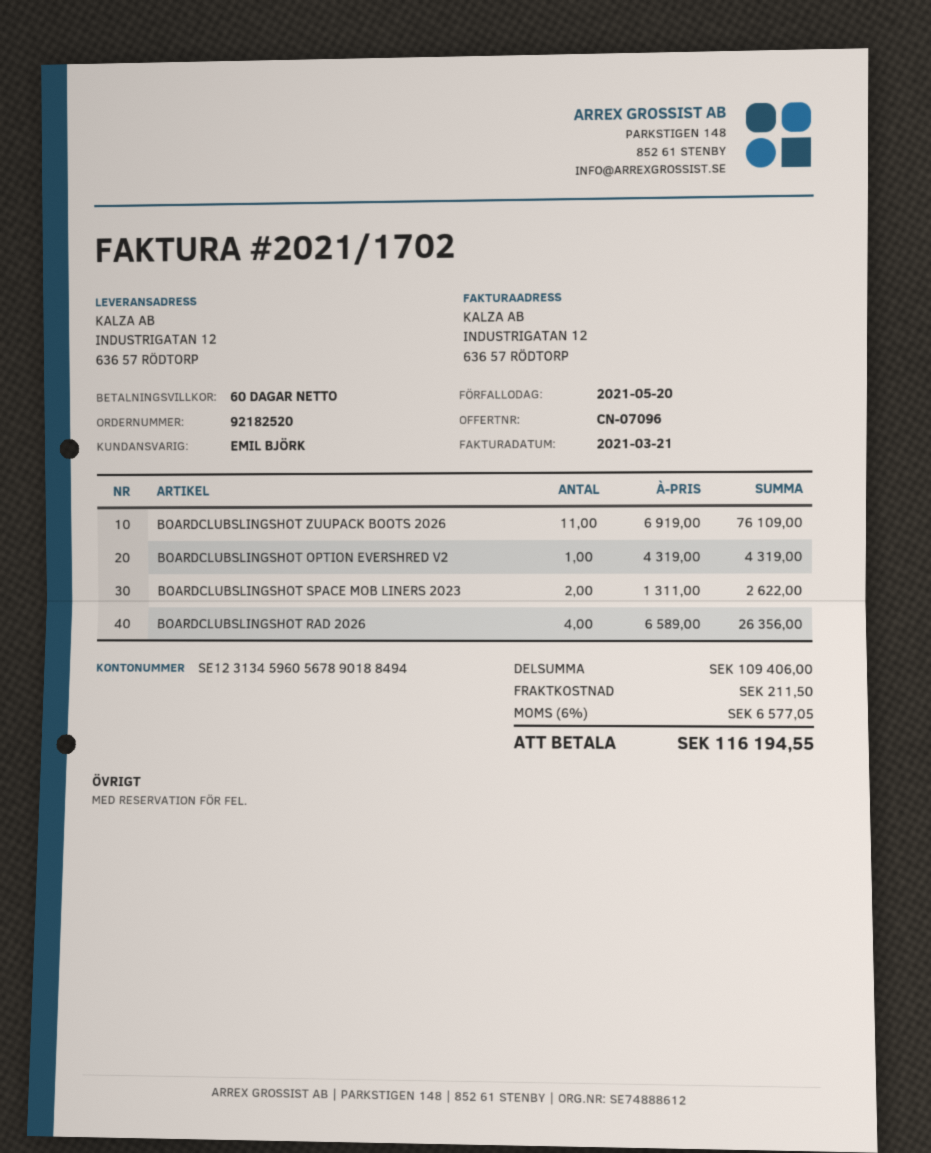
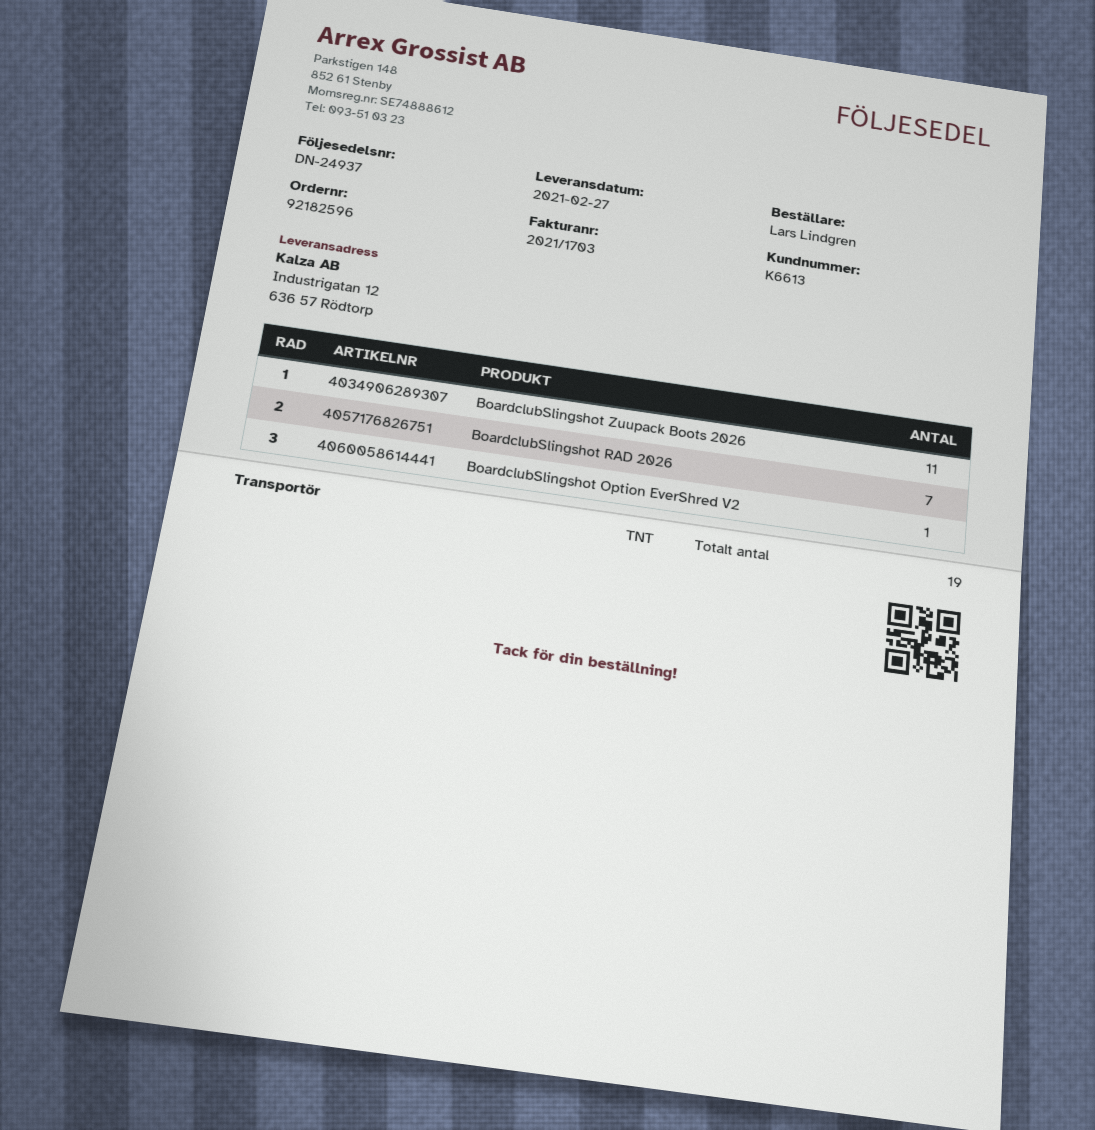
order number: 92182520 -> 92182596
invoice number: 2021/1702 -> 2021/1703
BOARDCLUBSLINGSHOT SPACE MOB LINERS 2023: 2 -> none
BOARDCLUBSLINGSHOT RAD 2026: 4 -> 7

